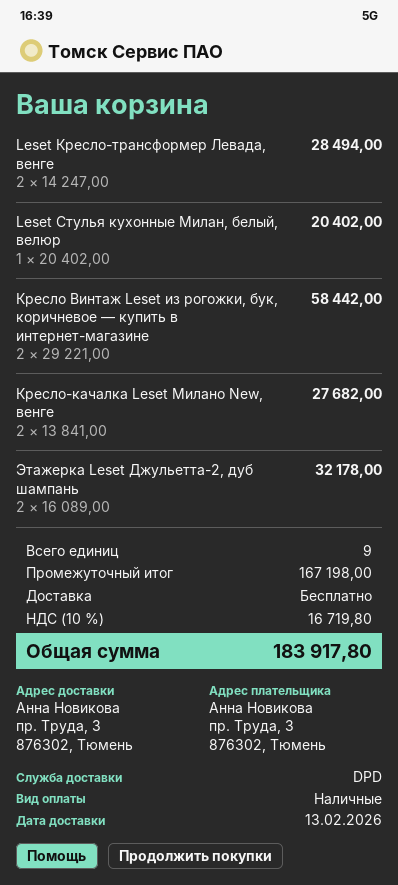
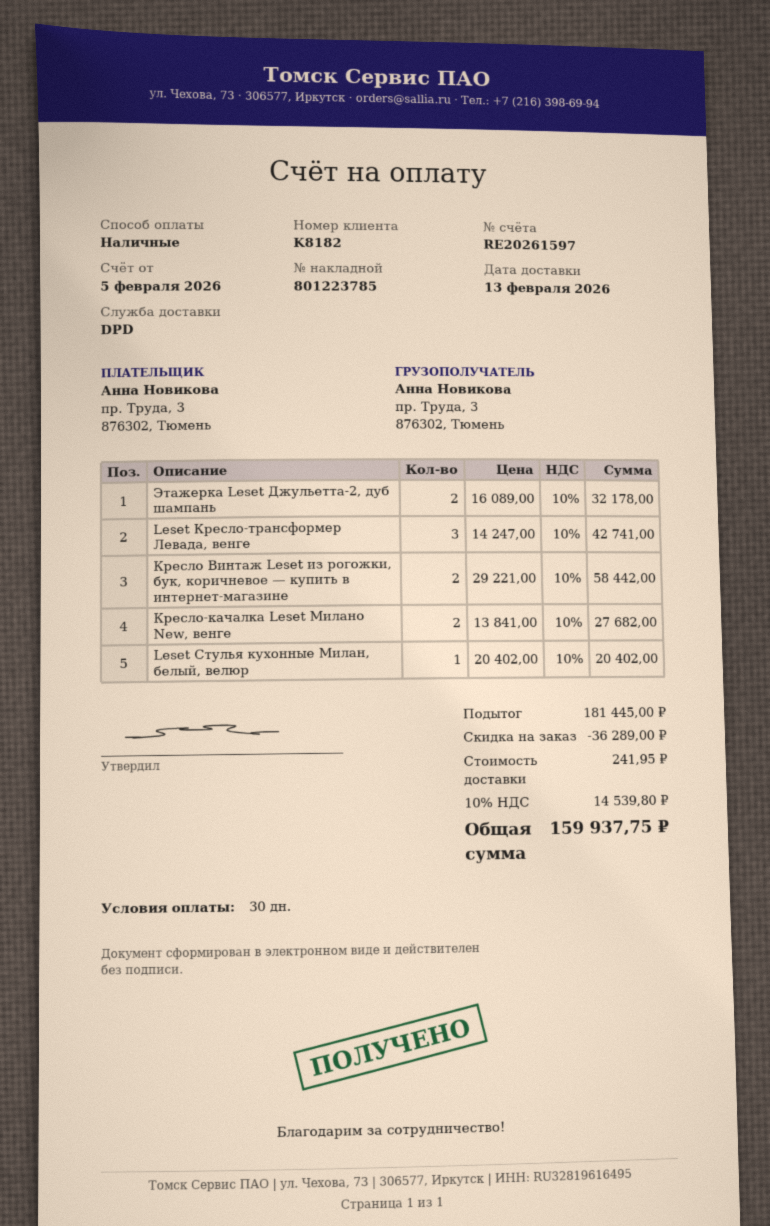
Leset Кресло-трансформер Левада, венге: 2 x 14247.00 = 28494.00 -> 3 x 14247.00 = 42741.00
subtotal: 167198.00 -> 181445.00
discount: none -> 36289.00
shipping: 0.00 -> 241.95
tax: 10% = 16719.80 -> 10% = 14539.80
total: 183917.80 -> 159937.75

